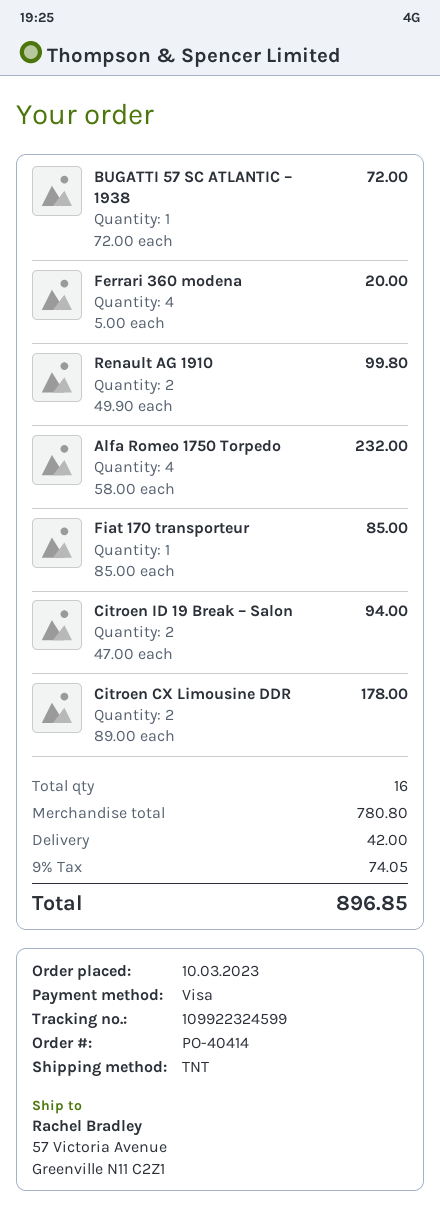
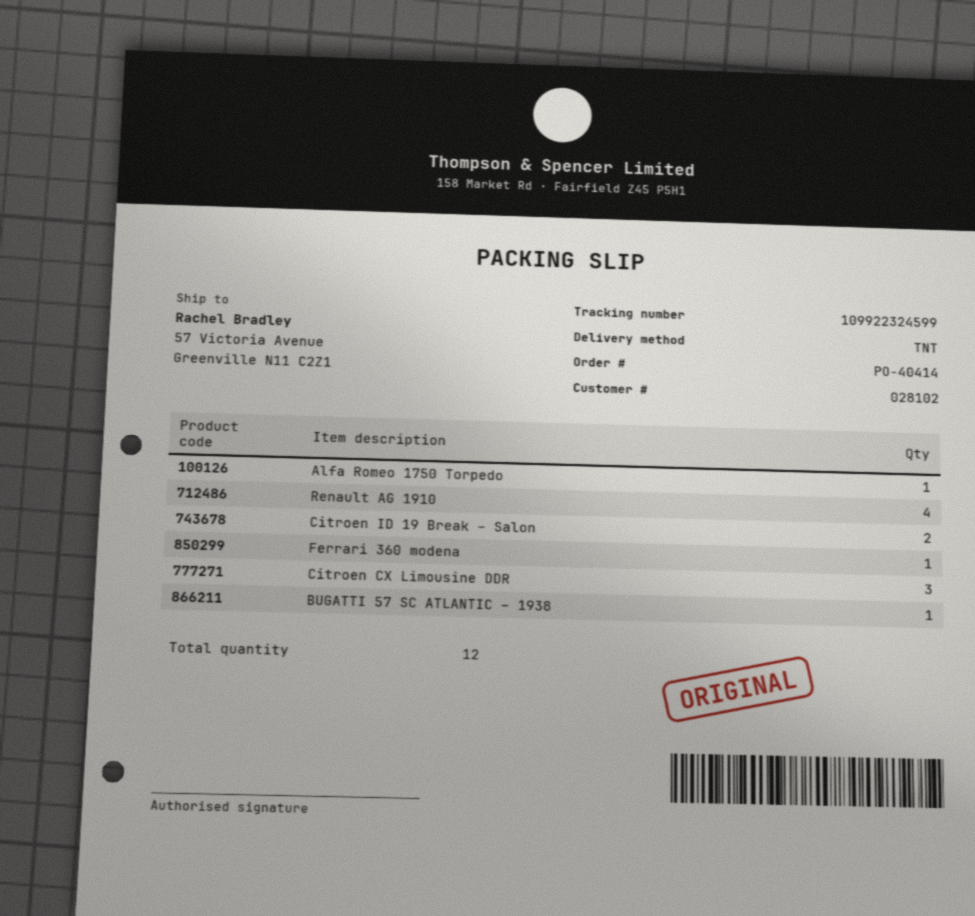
Ferrari 360 modena: 4 -> 1
Renault AG 1910: 2 -> 4
Alfa Romeo 1750 Torpedo: 4 -> 1
Fiat 170 transporteur: 1 -> none
Citroen CX Limousine DDR: 2 -> 3
total quantity: 16 -> 12

